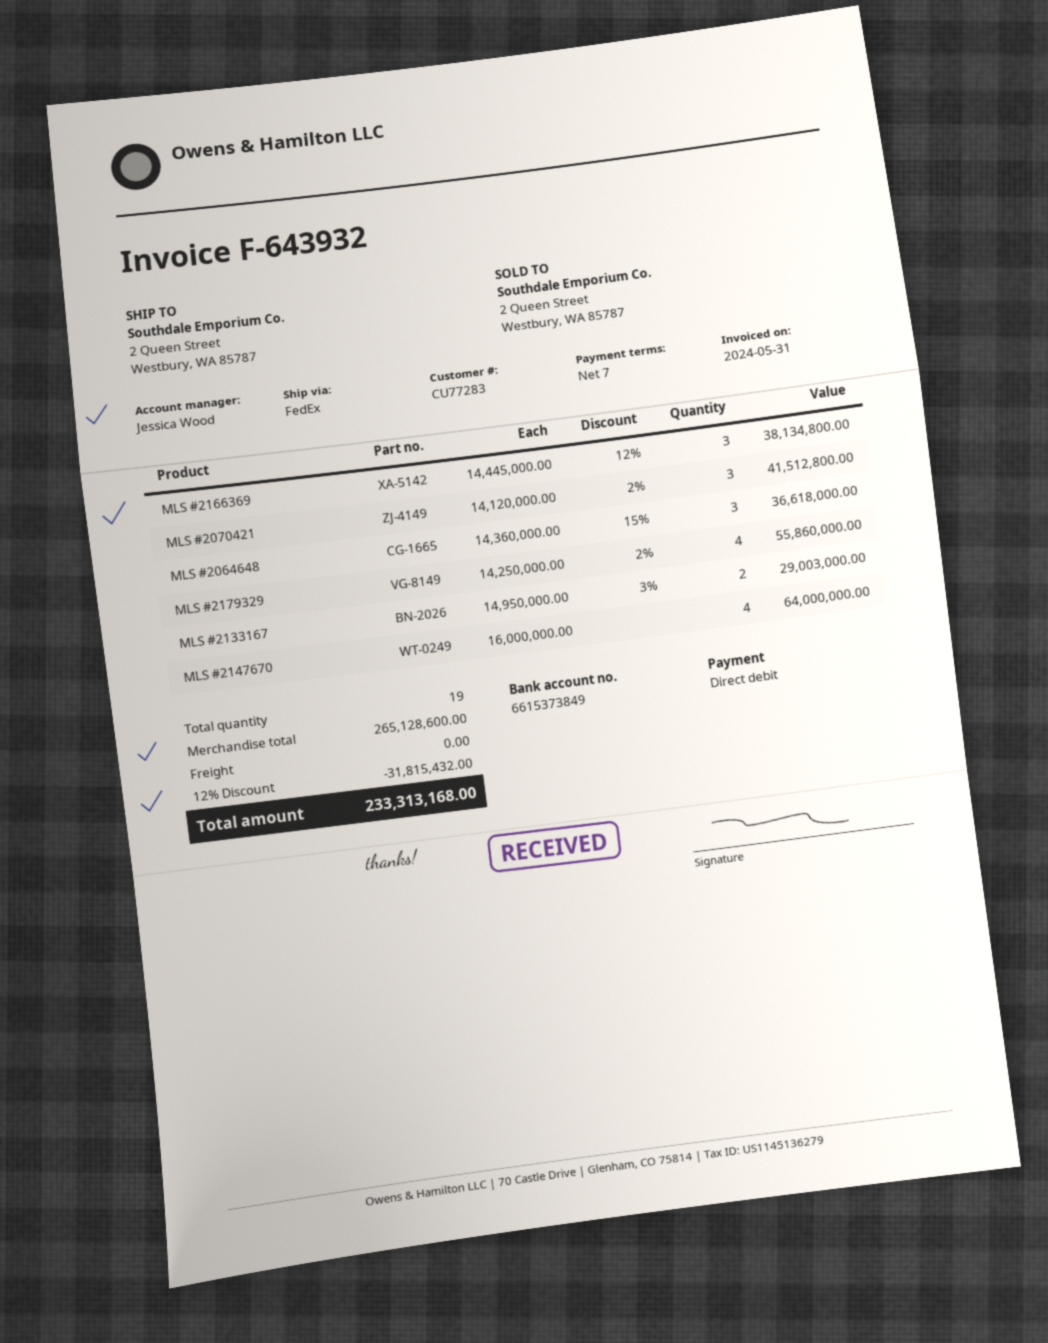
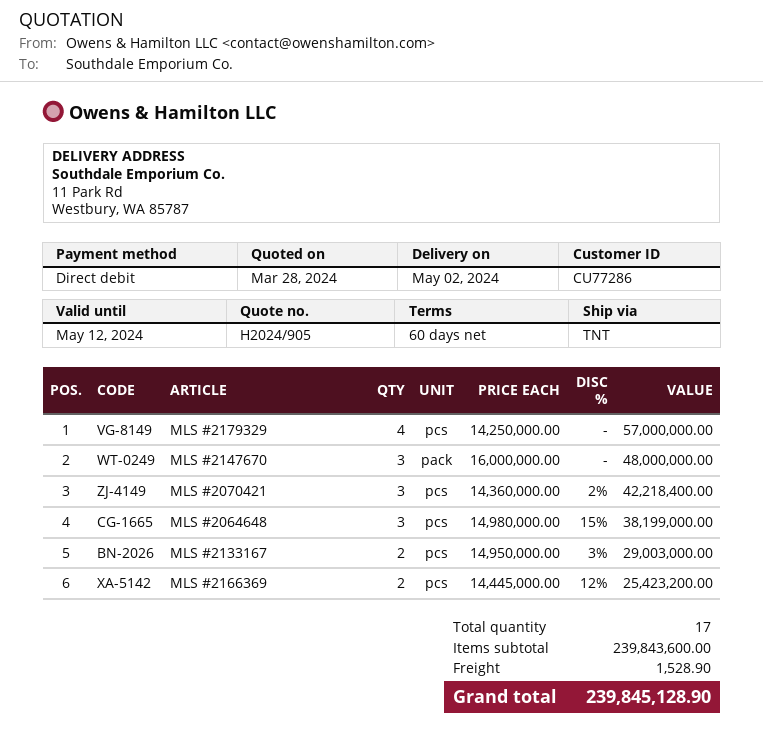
payment terms: 7 days -> 60 days
customer number: CU77283 -> CU77286
shipping method: FedEx -> TNT
ship to: 2 Queen Street, Westbury, WA 85787 -> 11 Park Rd, Westbury, WA 85787
MLS #2166369: 3 x 14445000.00 - 12% = 38134800.00 -> 2 x 14445000.00 - 12% = 25423200.00
MLS #2070421: 3 x 14120000.00 - 2% = 41512800.00 -> 3 x 14360000.00 - 2% = 42218400.00
MLS #2064648: 3 x 14360000.00 - 15% = 36618000.00 -> 3 x 14980000.00 - 15% = 38199000.00
MLS #2179329: 4 x 14250000.00 - 2% = 55860000.00 -> 4 x 14250000.00 = 57000000.00
MLS #2147670: 4 x 16000000.00 = 64000000.00 -> 3 x 16000000.00 = 48000000.00
total quantity: 19 -> 17
subtotal: 265128600.00 -> 239843600.00
discount: 12% = 31815432.00 -> none
shipping: 0.00 -> 1528.90
total: 233313168.00 -> 239845128.90

